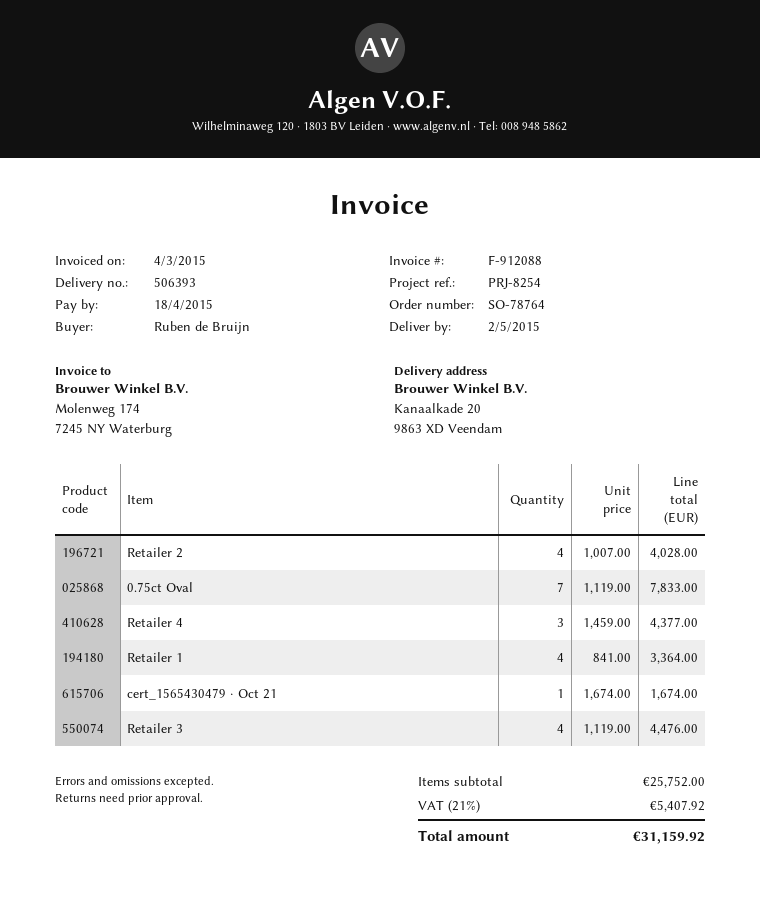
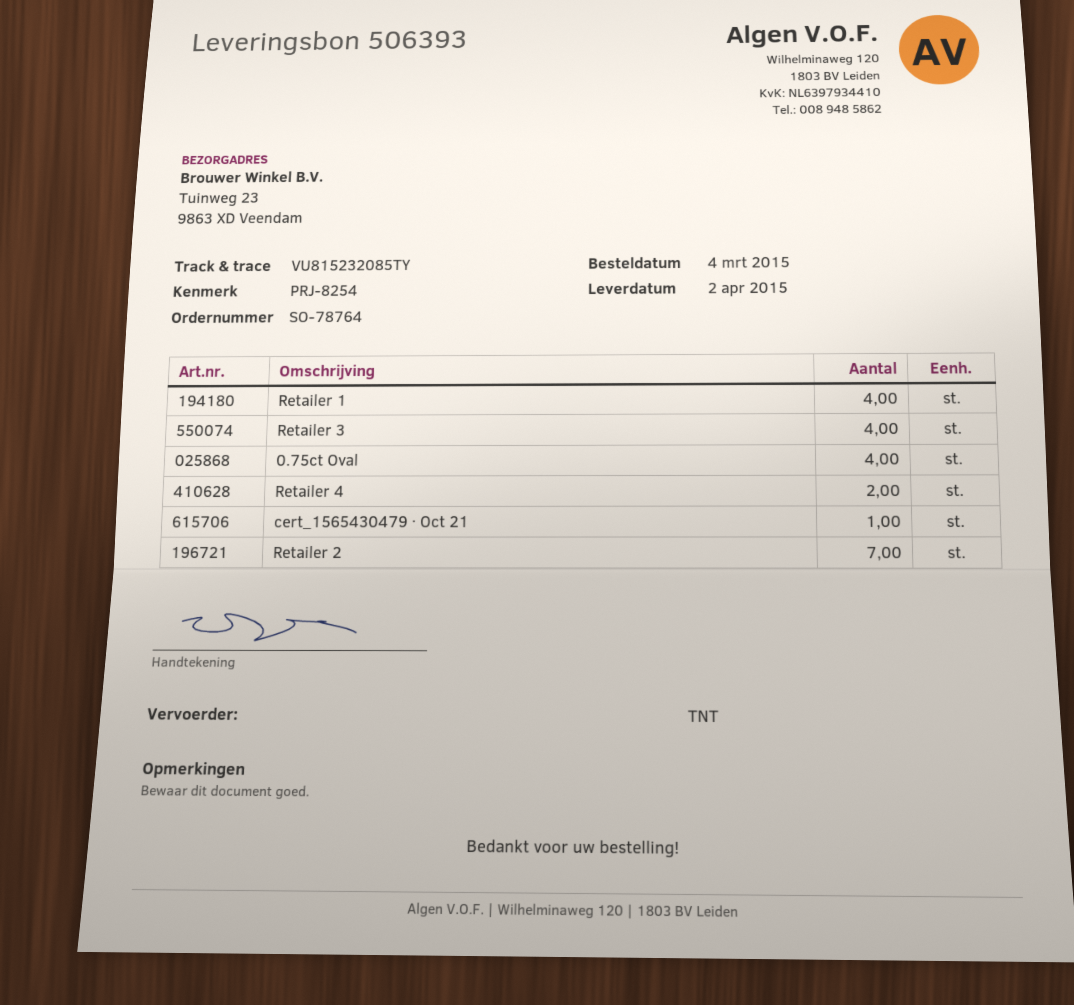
delivery date: 2015-05-02 -> 2015-04-02
ship to: Kanaalkade 20, 9863 XD Veendam -> Tuinweg 23, 9863 XD Veendam
Retailer 2: 4 -> 7
0.75ct Oval: 7 -> 4
Retailer 4: 3 -> 2

